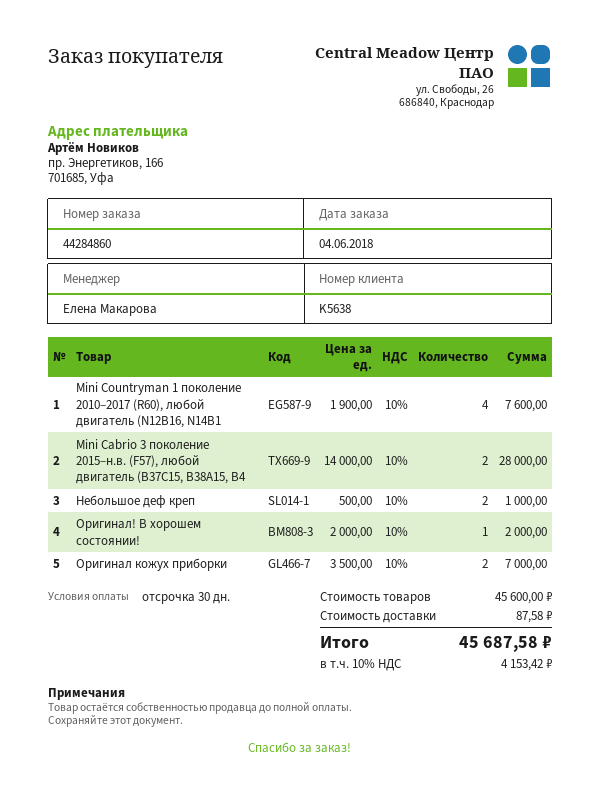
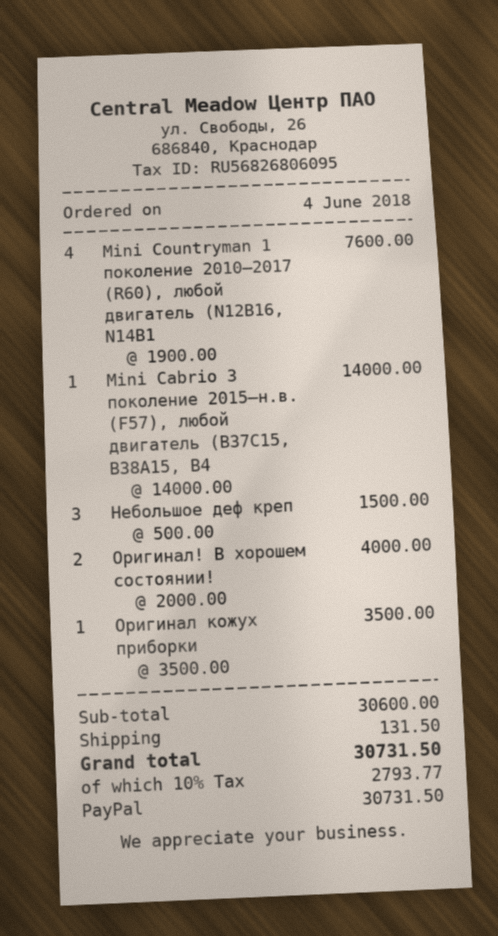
Mini Cabrio 3 поколение 2015–н.в. (F57), любой двигатель (B37C15, B38A15, B4: 2 x 14000.00 = 28000.00 -> 1 x 14000.00 = 14000.00
Небольшое деф креп: 2 x 500.00 = 1000.00 -> 3 x 500.00 = 1500.00
Оригинал! В хорошем состоянии!: 1 x 2000.00 = 2000.00 -> 2 x 2000.00 = 4000.00
Оригинал кожух приборки: 2 x 3500.00 = 7000.00 -> 1 x 3500.00 = 3500.00
subtotal: 45600.00 -> 30600.00
shipping: 87.58 -> 131.50
tax: 10% = 4153.42 -> 10% = 2793.77
total: 45687.58 -> 30731.50

